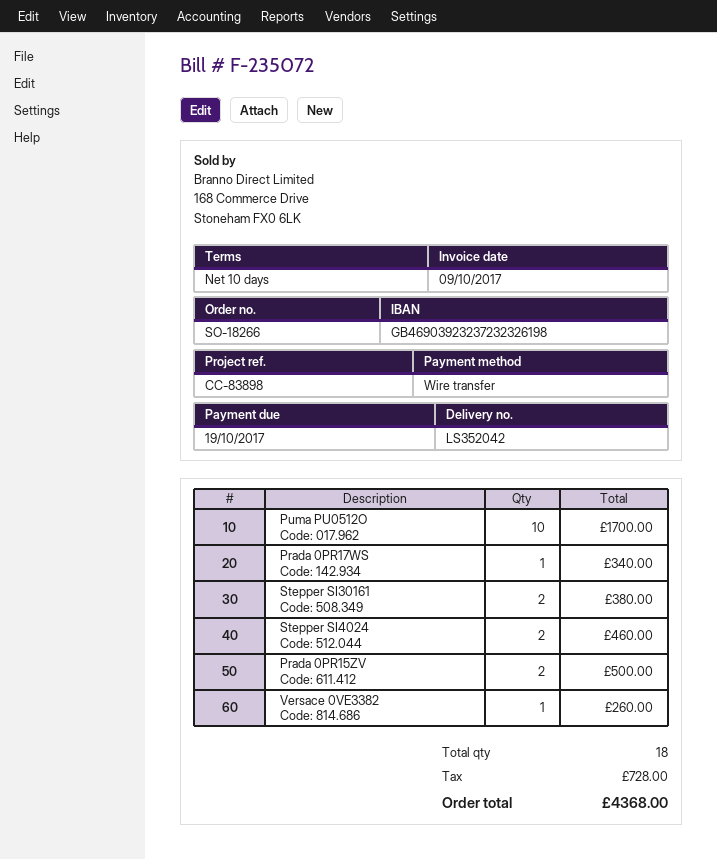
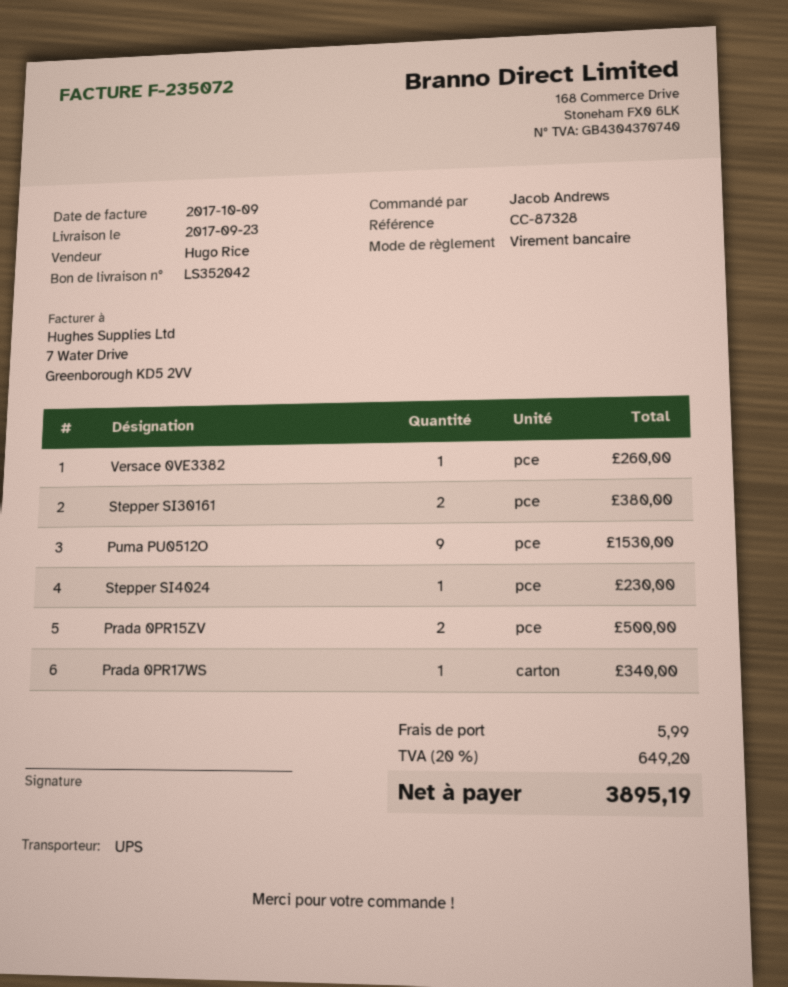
reference: CC-83898 -> CC-87328
Puma PU0512O: 10 for 1700.00 -> 9 for 1530.00
Stepper SI4024: 2 for 460.00 -> 1 for 230.00
shipping: none -> 5.99
tax: 728.00 -> 649.20
total: 4368.00 -> 3895.19

